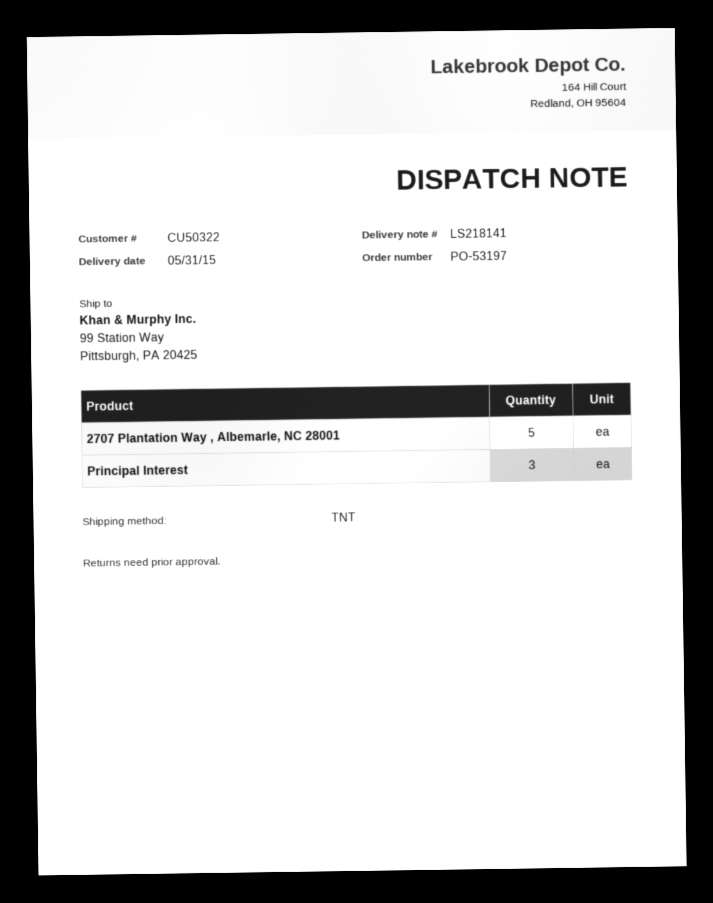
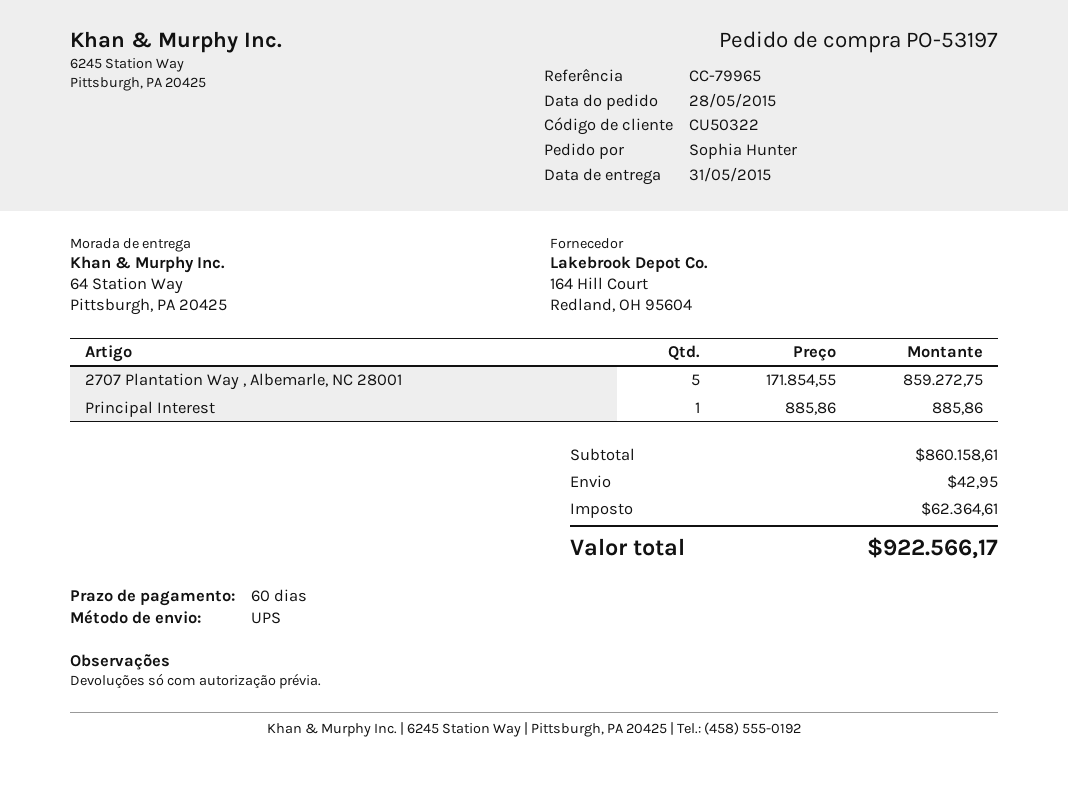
shipping method: TNT -> UPS
ship to: 99 Station Way, Pittsburgh, PA 20425 -> 64 Station Way, Pittsburgh, PA 20425
Principal Interest: 3 -> 1

